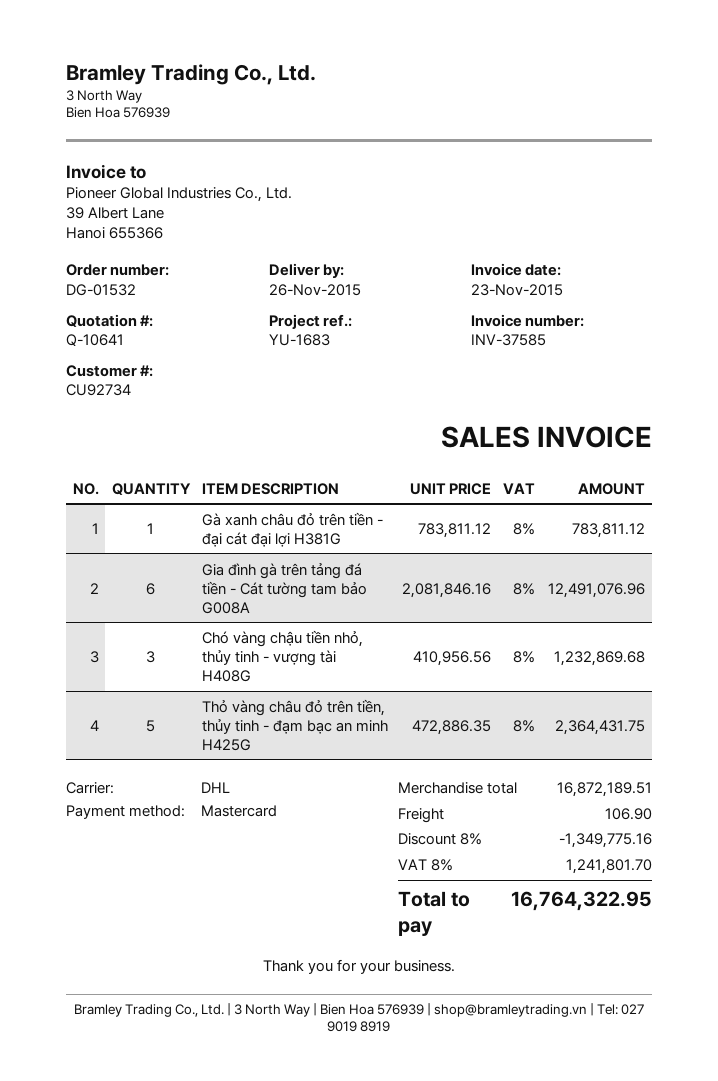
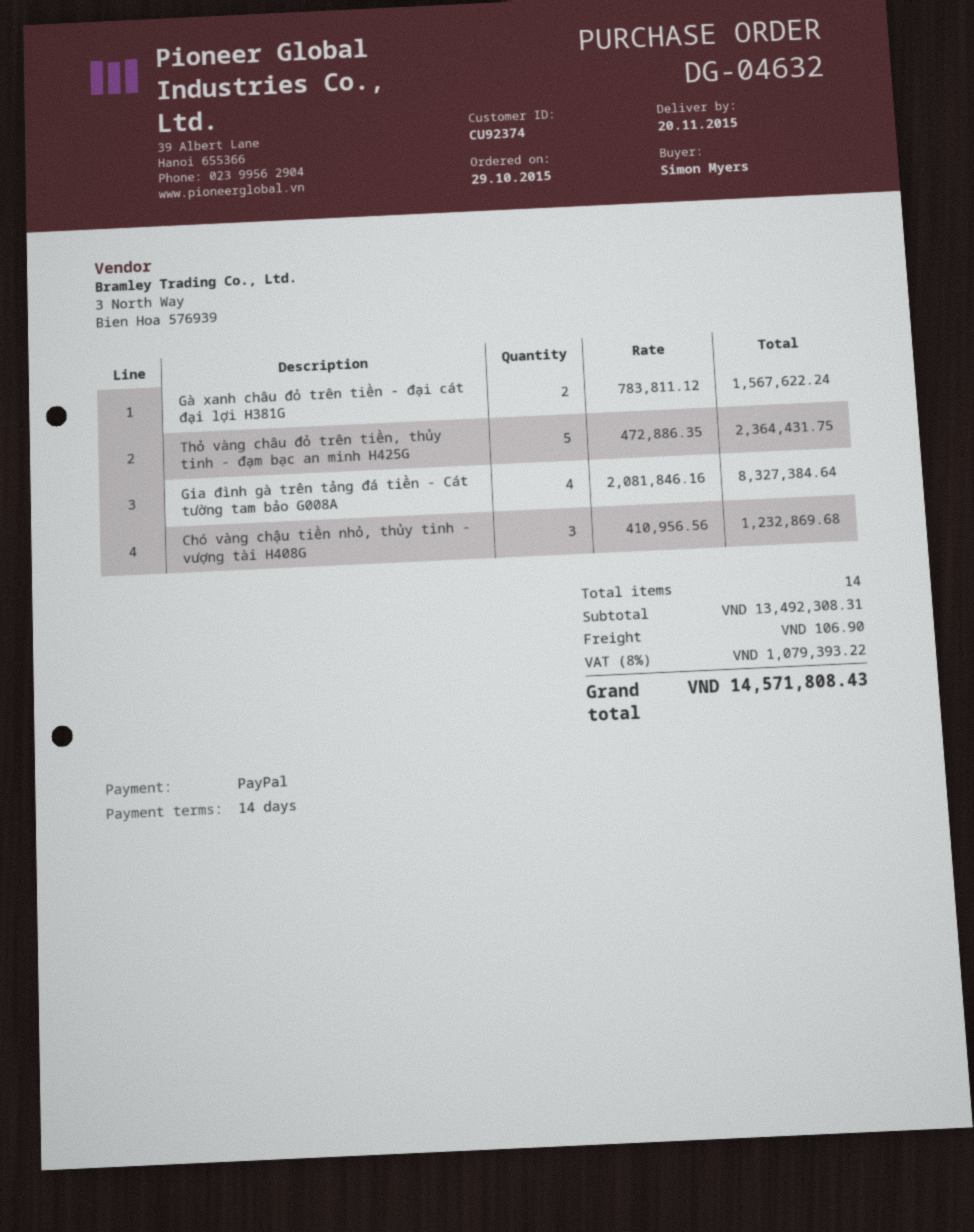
order number: DG-01532 -> DG-04632
delivery date: 2015-11-26 -> 2015-11-20
customer number: CU92734 -> CU92374
payment method: Mastercard -> PayPal
Gà xanh châu đỏ trên tiền - đại cát đại lợi H381G: 1 x 783811.12 = 783811.12 -> 2 x 783811.12 = 1567622.24
Gia đình gà trên tảng đá tiền - Cát tường tam bảo G008A: 6 x 2081846.16 = 12491076.96 -> 4 x 2081846.16 = 8327384.64
subtotal: 16872189.51 -> 13492308.31
discount: 8% = 1349775.16 -> none
tax: 8% = 1241801.70 -> 8% = 1079393.22
total: 16764322.95 -> 14571808.43

